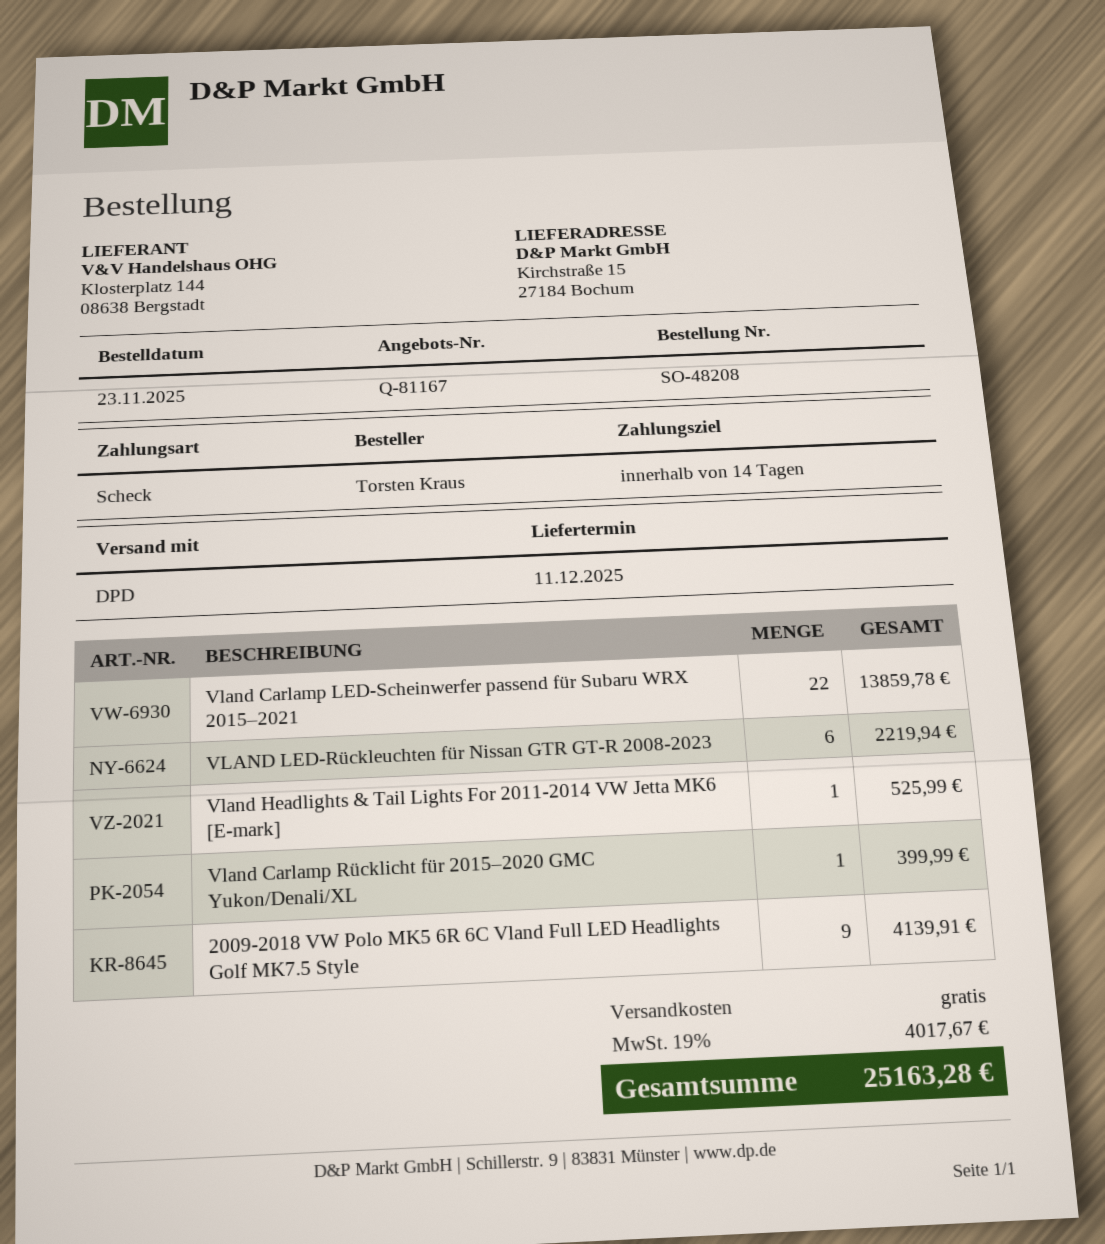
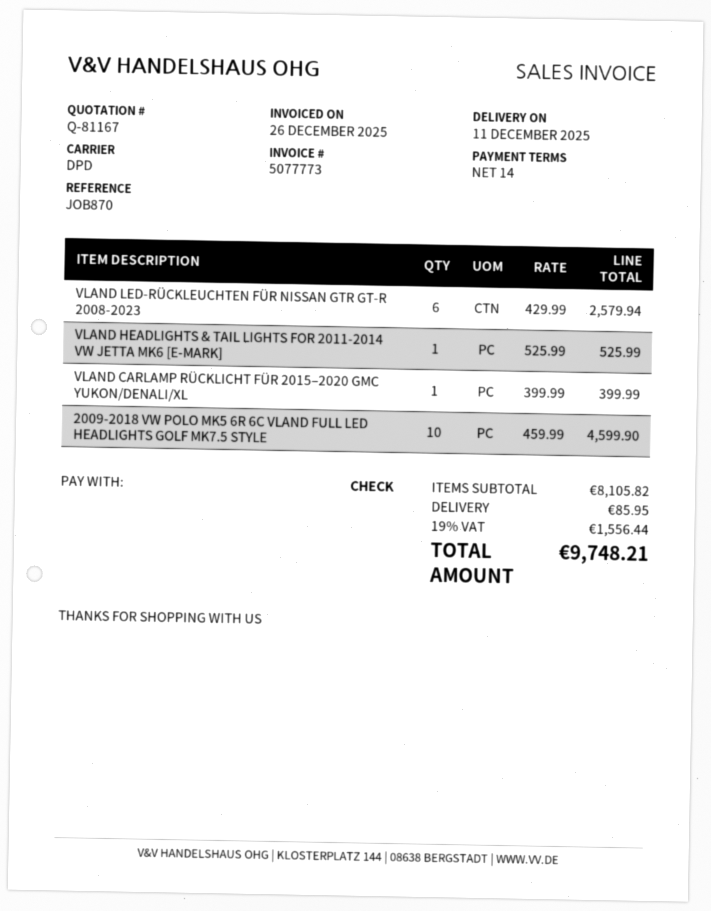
Vland Carlamp LED-Scheinwerfer passend für Subaru WRX 2015–2021: 22 for 13859.78 -> none
VLAND LED-Rückleuchten für Nissan GTR GT-R 2008-2023: 6 for 2219.94 -> 6 for 2579.94
2009-2018 VW Polo MK5 6R 6C Vland Full LED Headlights Golf MK7.5 Style: 9 for 4139.91 -> 10 for 4599.90
shipping: 0.00 -> 85.95
tax: 19% = 4017.67 -> 19% = 1556.44
total: 25163.28 -> 9748.21

